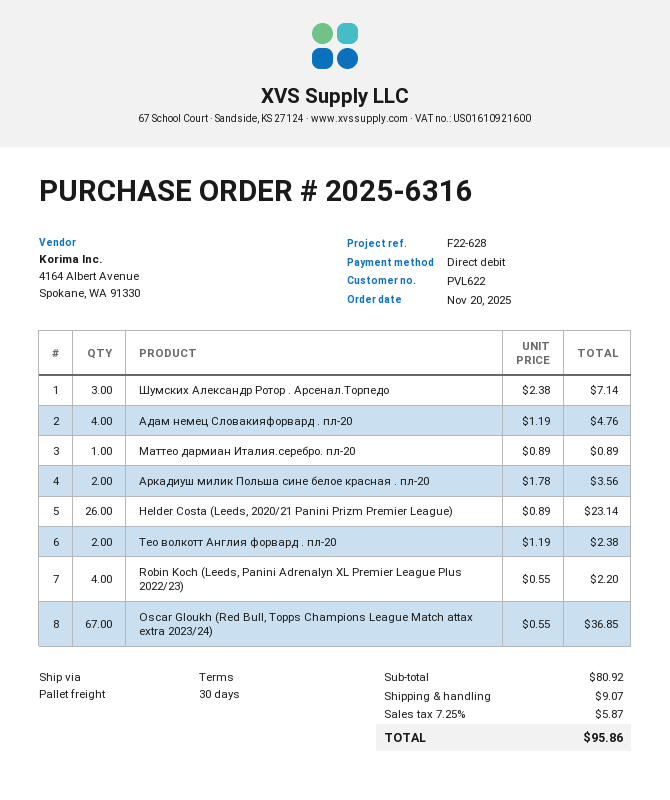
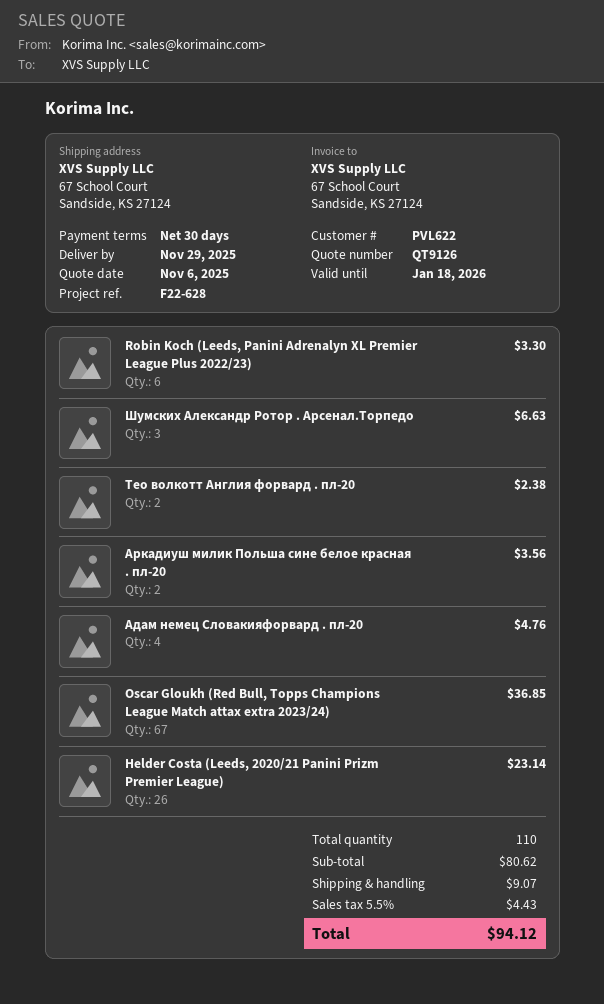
Шумских Александр Ротор . Арсенал.Торпедо: 3 for 7.14 -> 3 for 6.63
Маттео дармиан Италия.серебро. пл-20: 1 for 0.89 -> none
Robin Koch (Leeds, Panini Adrenalyn XL Premier League Plus 2022/23): 4 for 2.20 -> 6 for 3.30
subtotal: 80.92 -> 80.62
tax: 7.25% = 5.87 -> 5.5% = 4.43
total: 95.86 -> 94.12

